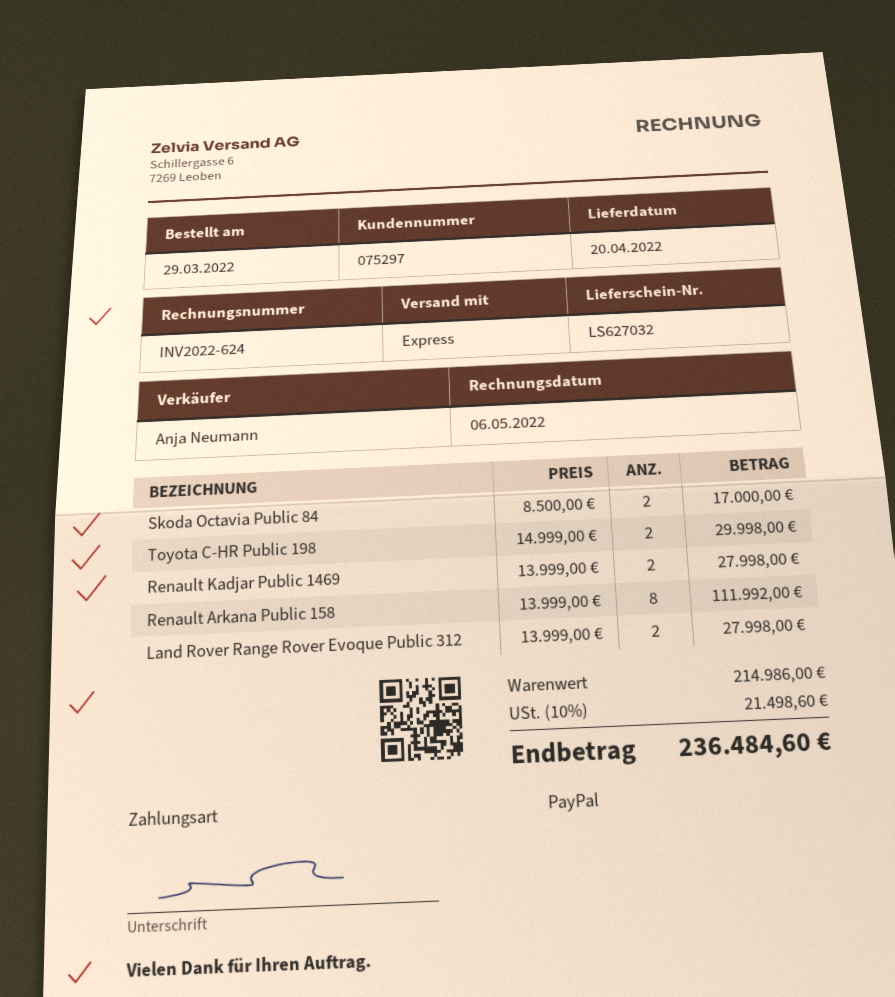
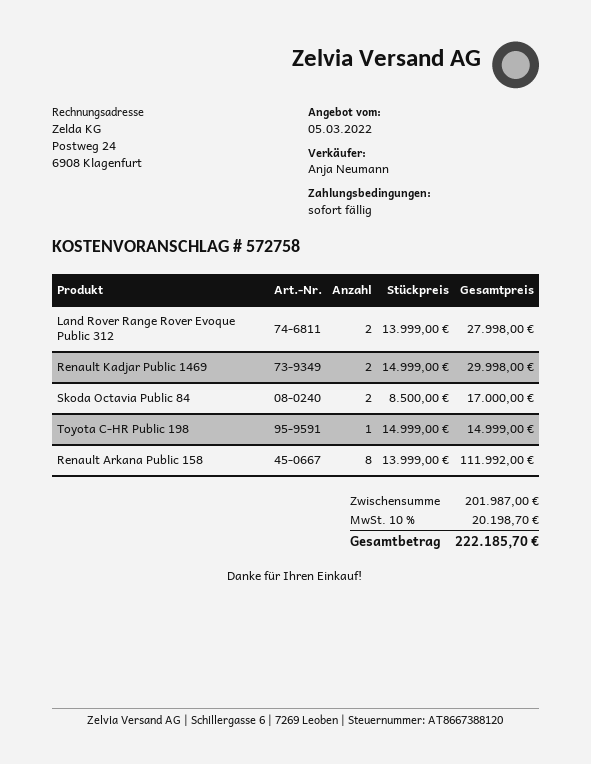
Toyota C-HR Public 198: 2 x 14999.00 = 29998.00 -> 1 x 14999.00 = 14999.00
Renault Kadjar Public 1469: 2 x 13999.00 = 27998.00 -> 2 x 14999.00 = 29998.00
subtotal: 214986.00 -> 201987.00
tax: 10% = 21498.60 -> 10% = 20198.70
total: 236484.60 -> 222185.70

